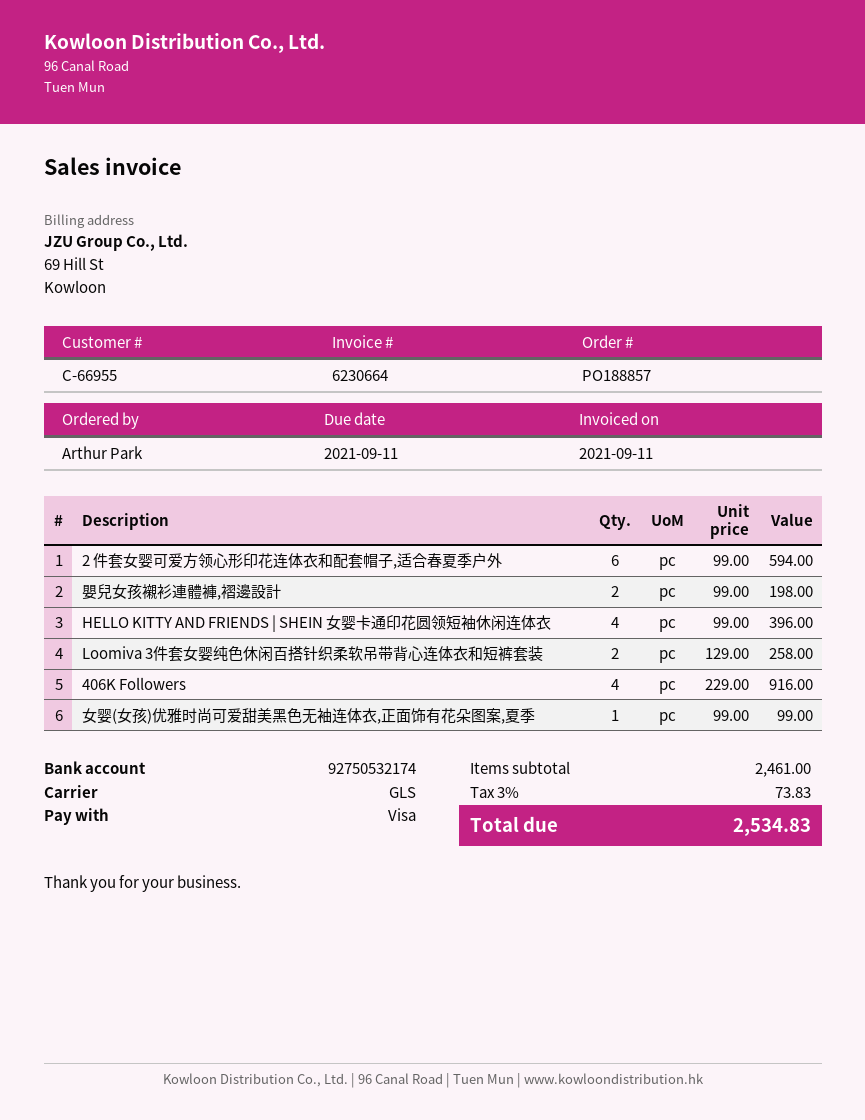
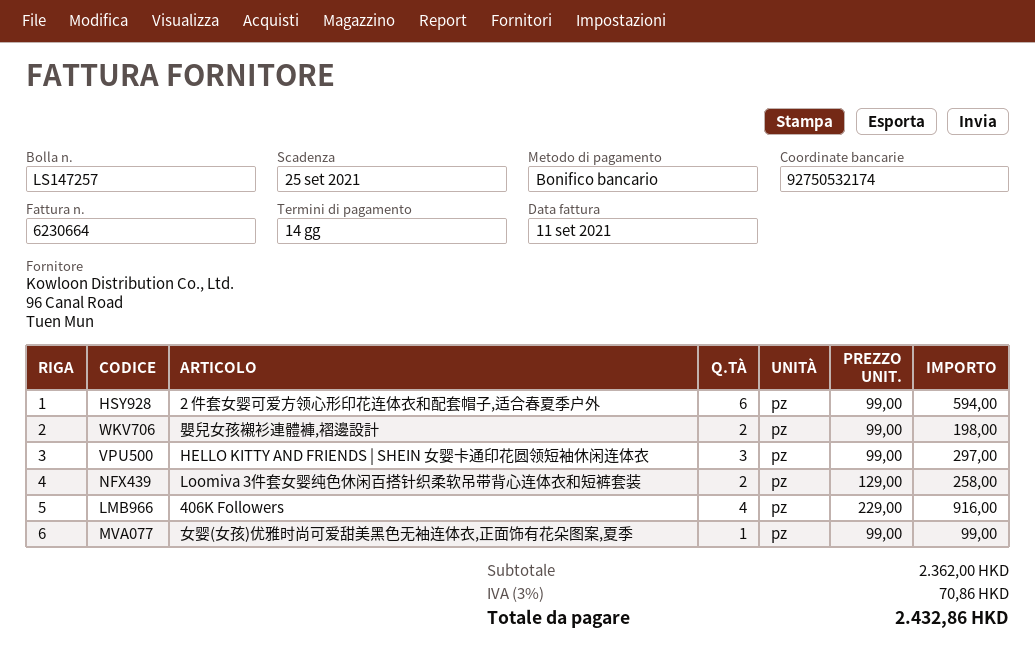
due date: 2021-09-11 -> 2021-09-25
payment method: Visa -> bank transfer
HELLO KITTY AND FRIENDS | SHEIN 女婴卡通印花圆领短袖休闲连体衣: 4 x 99.00 = 396.00 -> 3 x 99.00 = 297.00
subtotal: 2461.00 -> 2362.00
tax: 3% = 73.83 -> 3% = 70.86
total: 2534.83 -> 2432.86

